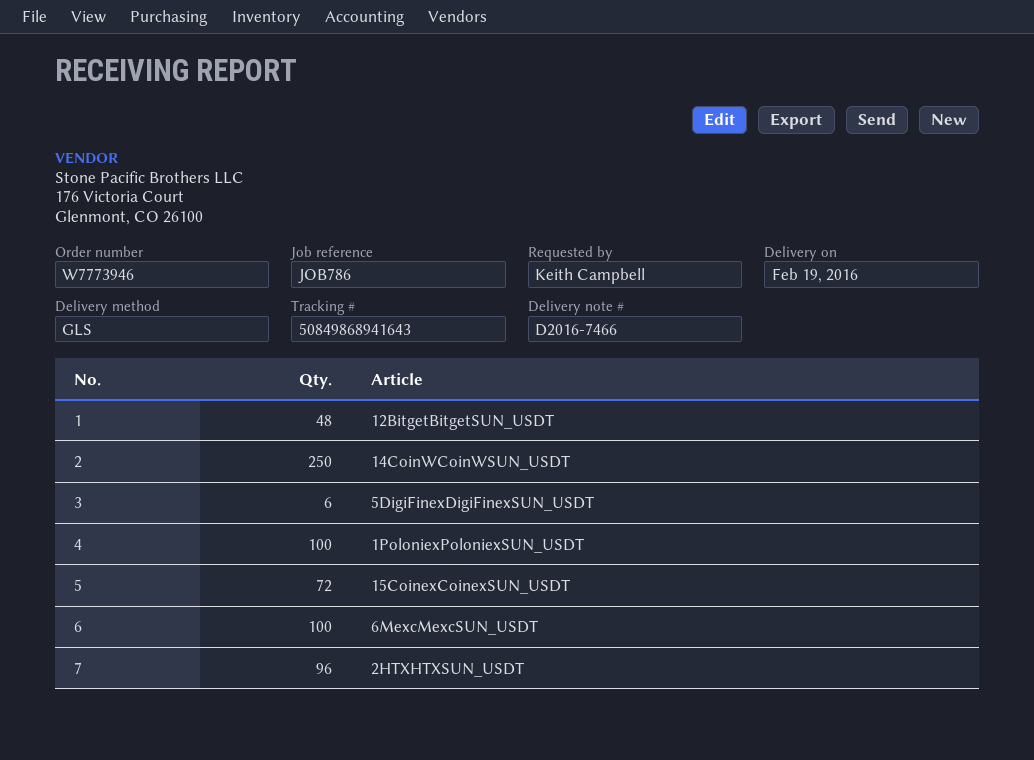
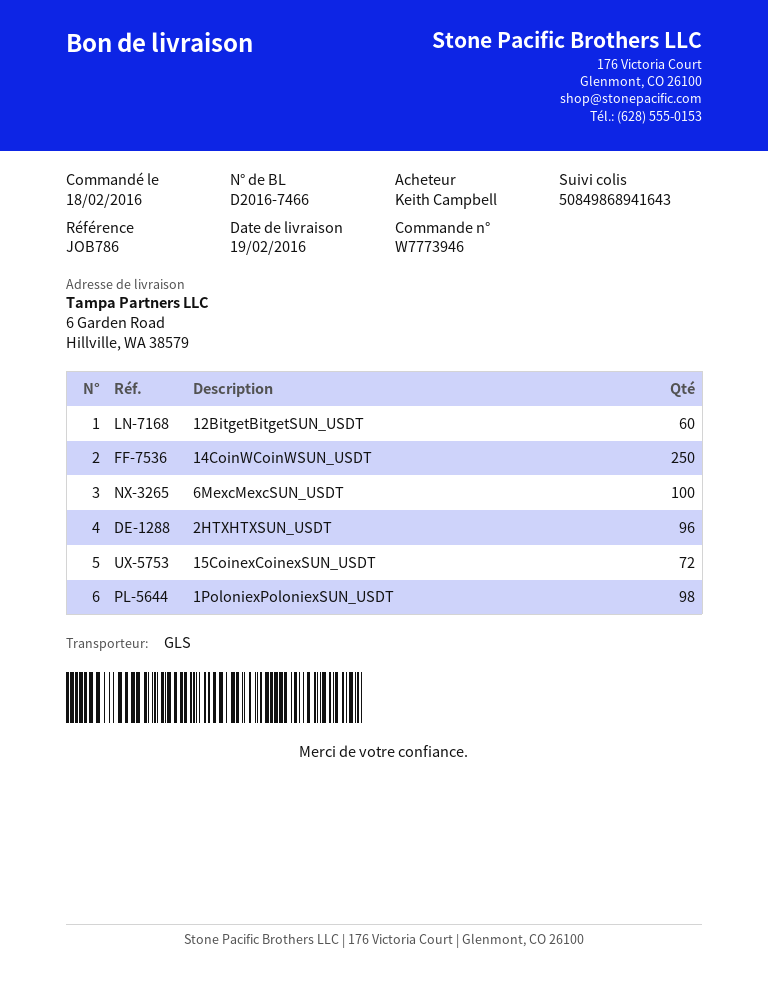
12BitgetBitgetSUN_USDT: 48 -> 60
5DigiFinexDigiFinexSUN_USDT: 6 -> none
1PoloniexPoloniexSUN_USDT: 100 -> 98

